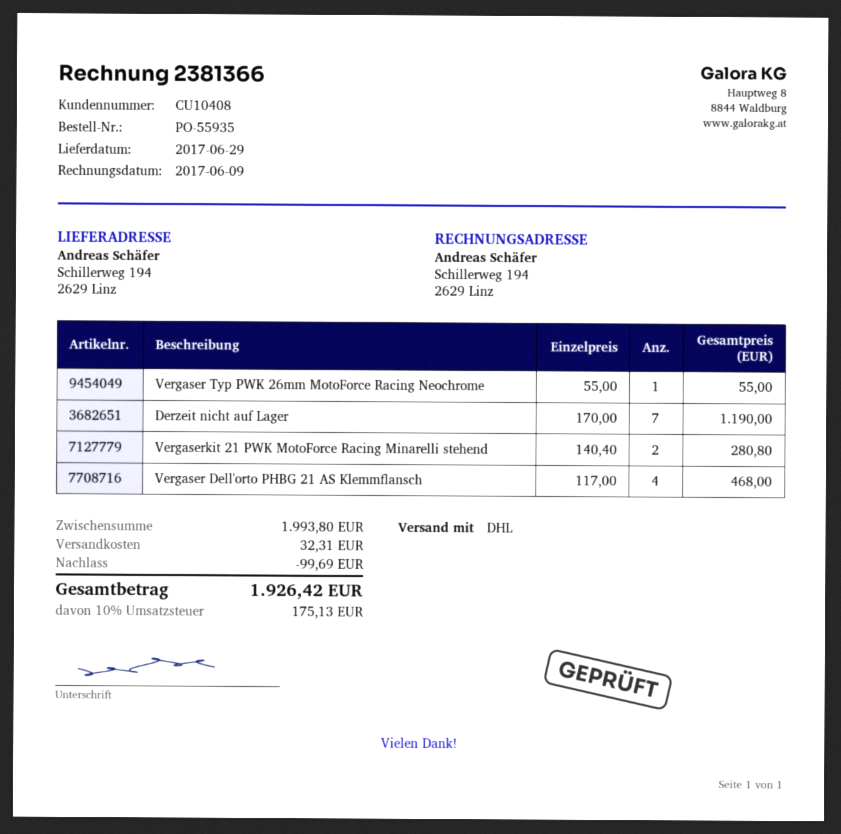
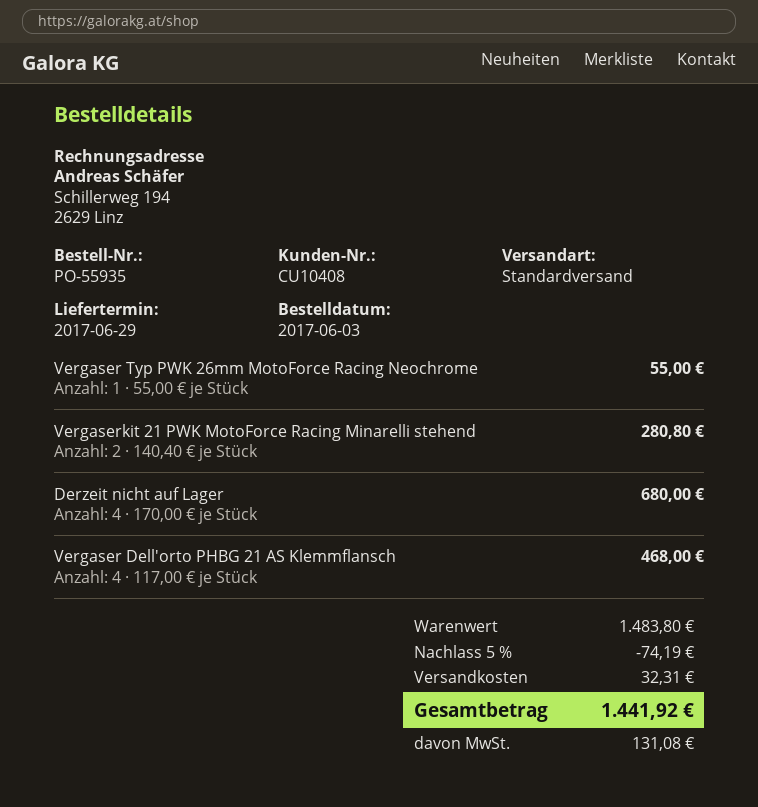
shipping method: DHL -> standard
Derzeit nicht auf Lager: 7 x 170.00 = 1190.00 -> 4 x 170.00 = 680.00
subtotal: 1993.80 -> 1483.80
discount: 99.69 -> 74.19
tax: 175.13 -> 131.08
total: 1926.42 -> 1441.92

